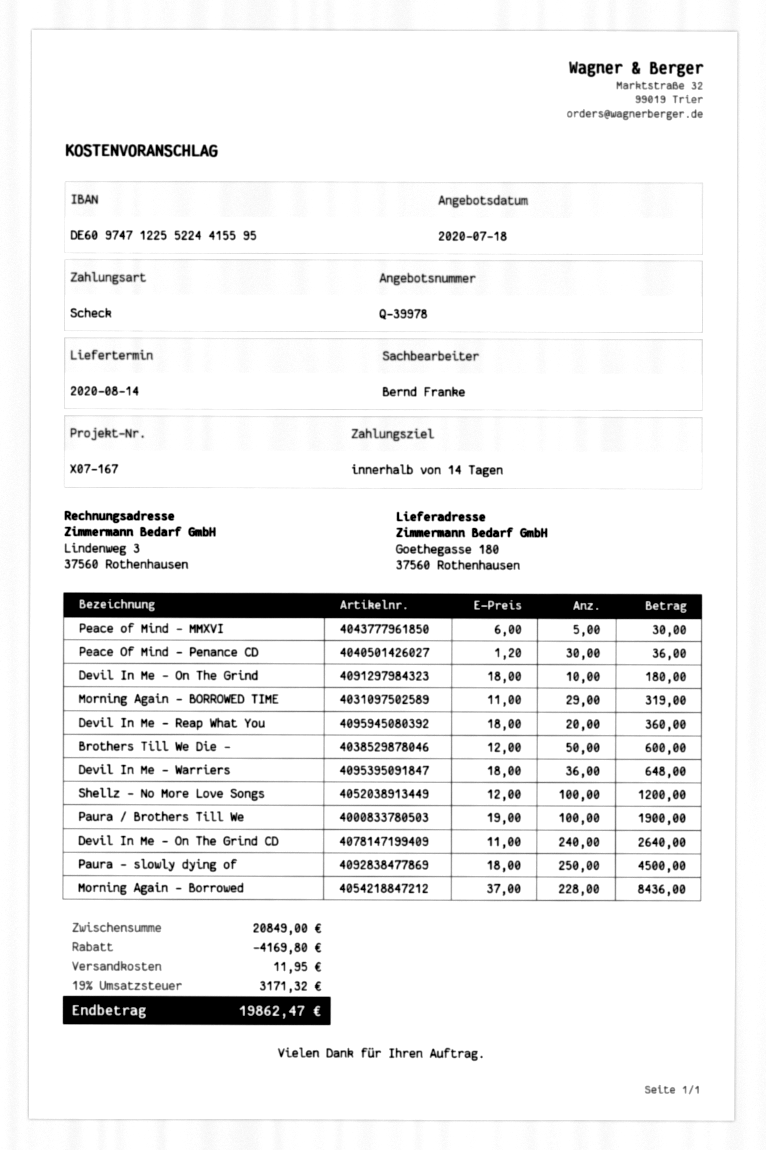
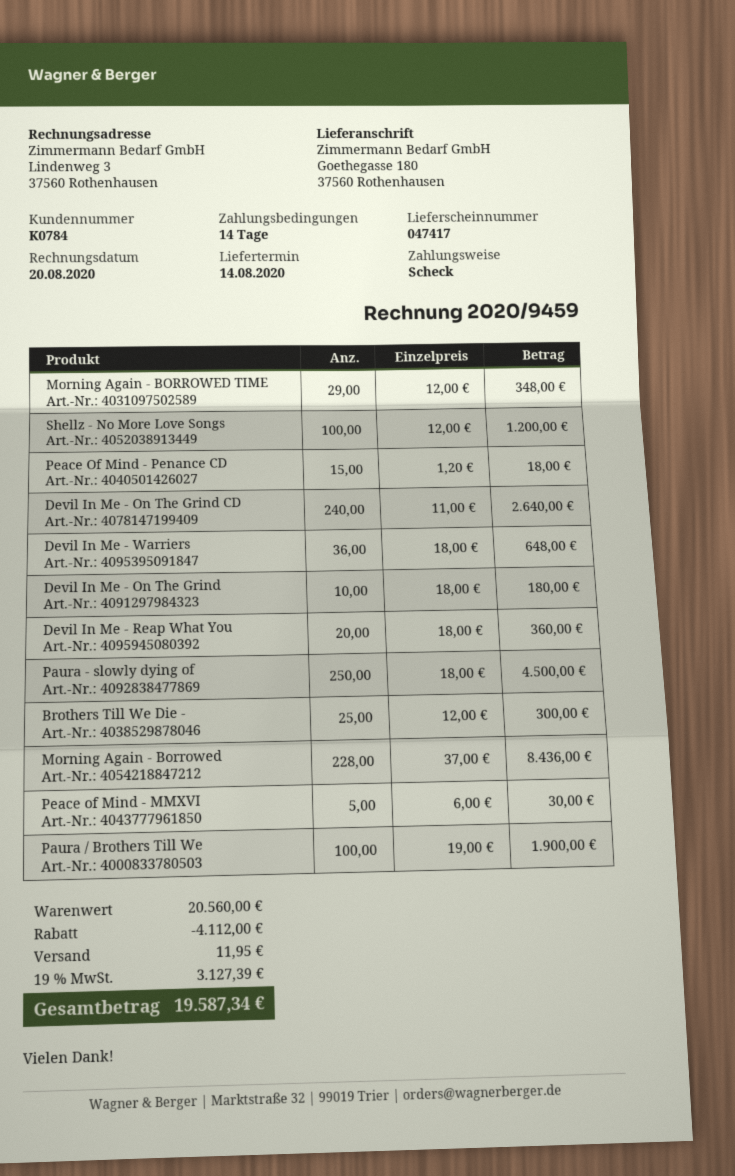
Peace Of Mind - Penance CD: 30 x 1.20 = 36.00 -> 15 x 1.20 = 18.00
Morning Again - BORROWED TIME: 29 x 11.00 = 319.00 -> 29 x 12.00 = 348.00
Brothers Till We Die -: 50 x 12.00 = 600.00 -> 25 x 12.00 = 300.00
subtotal: 20849.00 -> 20560.00
discount: 4169.80 -> 4112.00
tax: 19% = 3171.32 -> 19% = 3127.39
total: 19862.47 -> 19587.34

